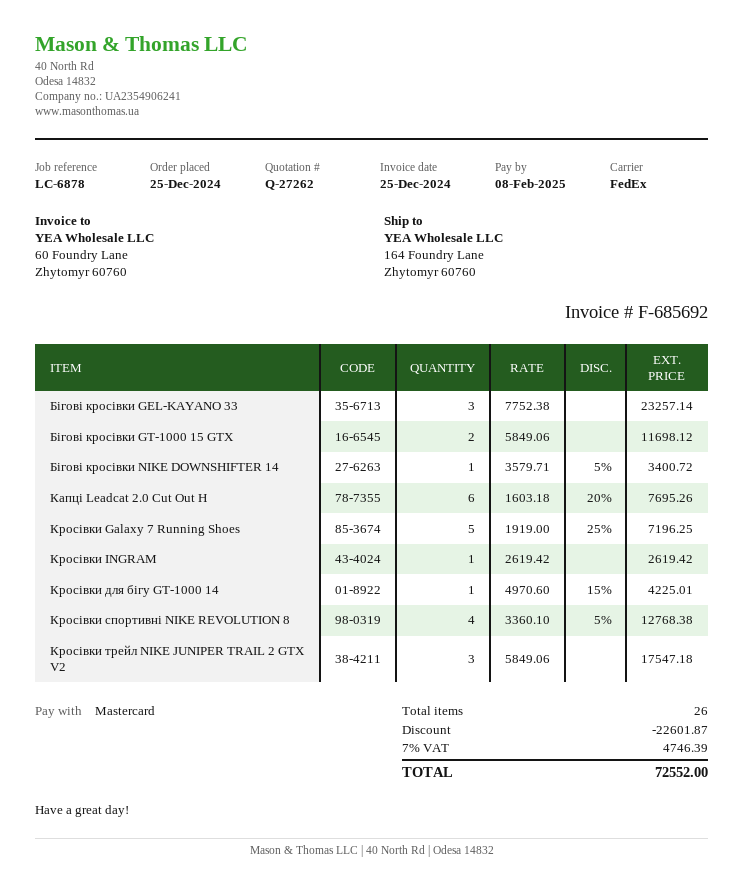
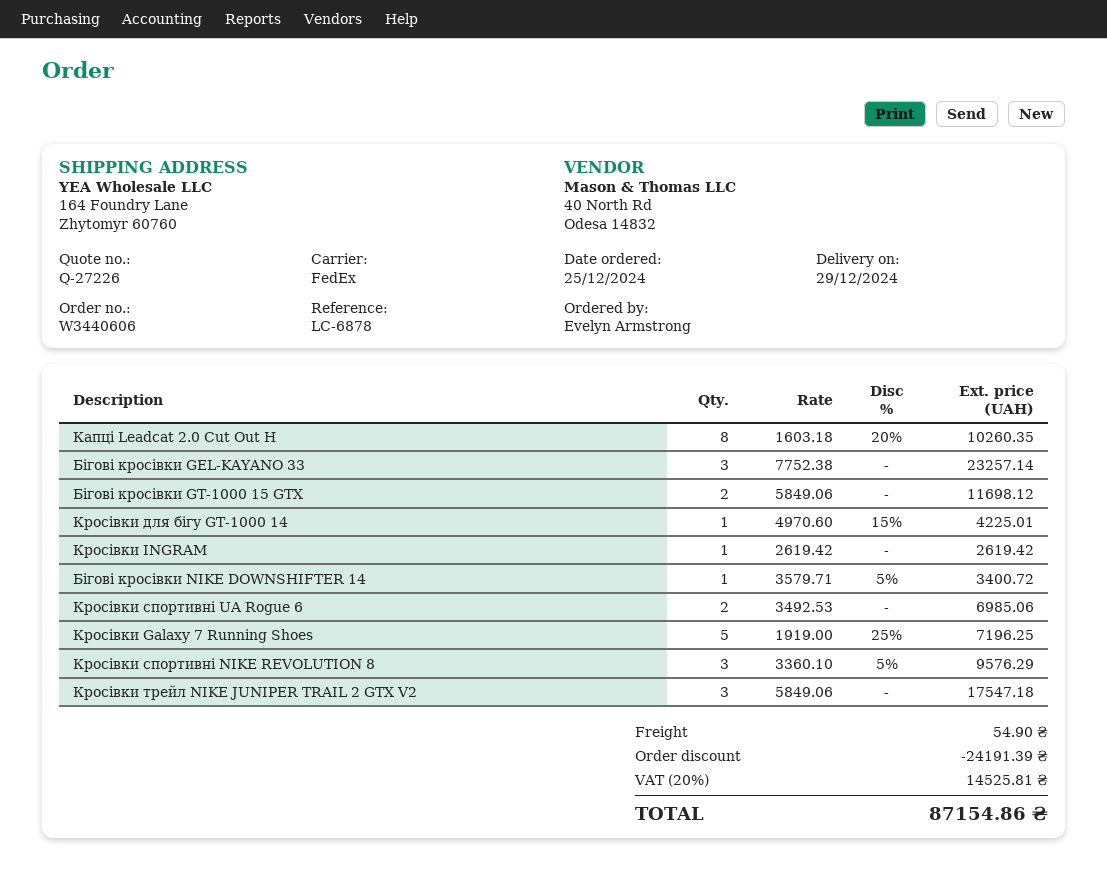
quote number: Q-27262 -> Q-27226
Капці Leadcat 2.0 Cut Out H: 6 x 1603.18 - 20% = 7695.26 -> 8 x 1603.18 - 20% = 10260.35
Кросівки спортивні NIKE REVOLUTION 8: 4 x 3360.10 - 5% = 12768.38 -> 3 x 3360.10 - 5% = 9576.29
Кросівки спортивні UA Rogue 6: none -> 2 x 3492.53 = 6985.06
discount: 22601.87 -> 24191.39
shipping: none -> 54.90
tax: 7% = 4746.39 -> 20% = 14525.81
total: 72552.00 -> 87154.86

